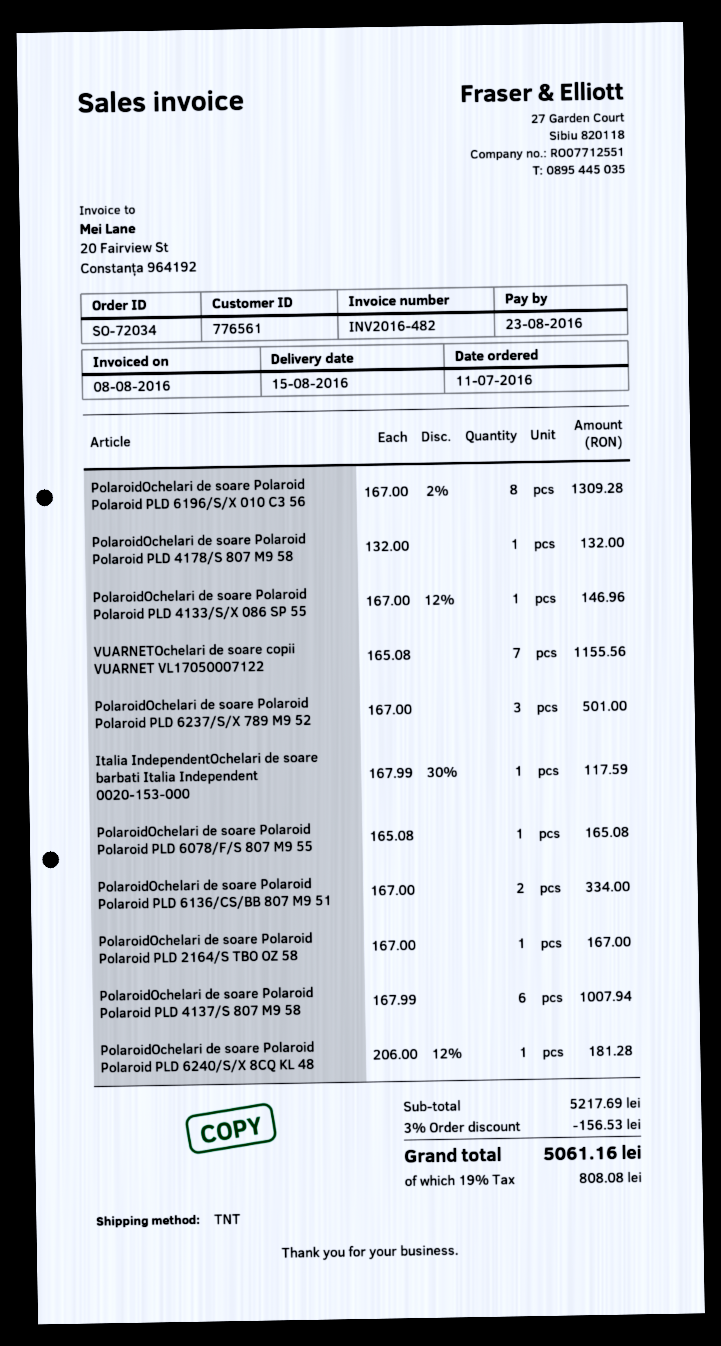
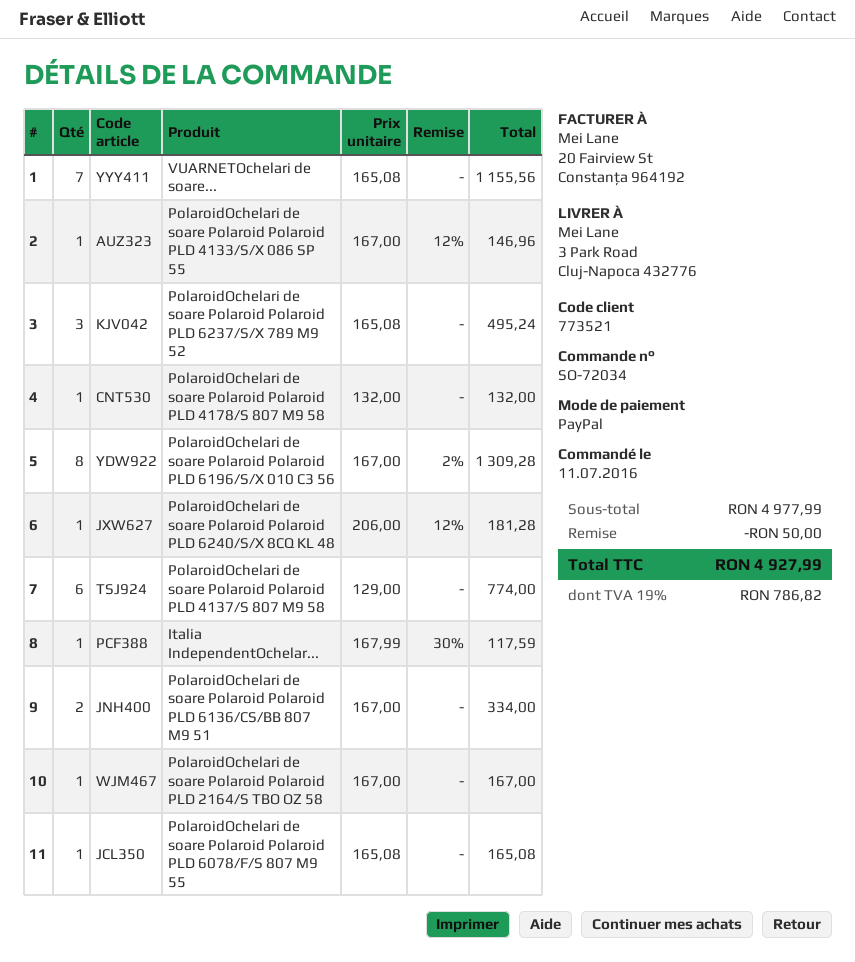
customer number: 776561 -> 773521
PolaroidOchelari de soare Polaroid Polaroid PLD 6237/S/X 789 M9 52: 3 x 167.00 = 501.00 -> 3 x 165.08 = 495.24
PolaroidOchelari de soare Polaroid Polaroid PLD 4137/S 807 M9 58: 6 x 167.99 = 1007.94 -> 6 x 129.00 = 774.00
subtotal: 5217.69 -> 4977.99
discount: 156.53 -> 50.00
tax: 19% = 808.08 -> 19% = 786.82
total: 5061.16 -> 4927.99

